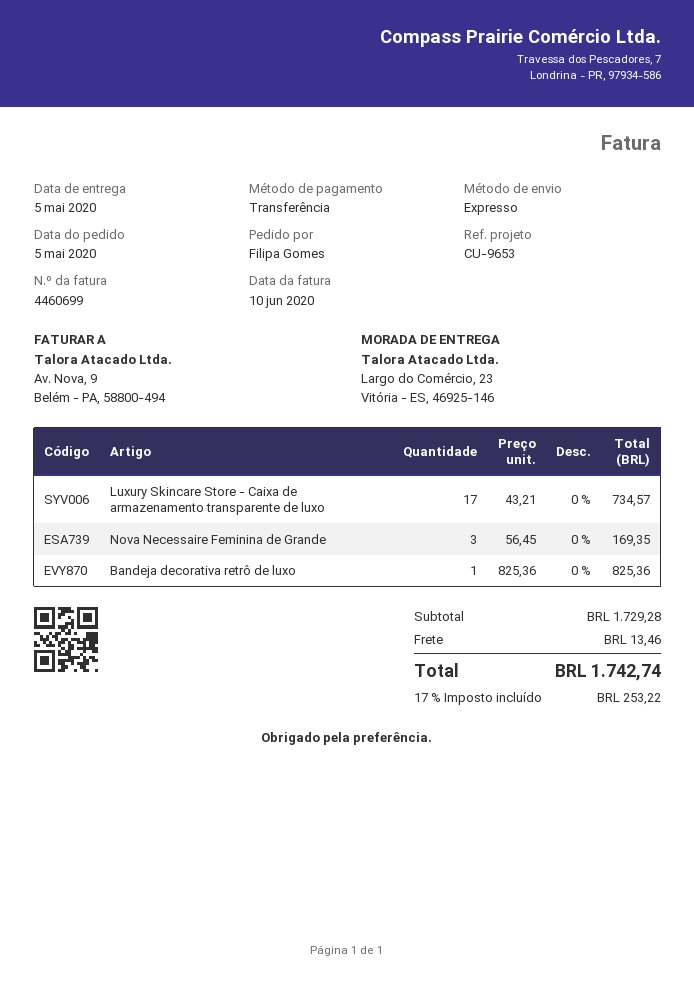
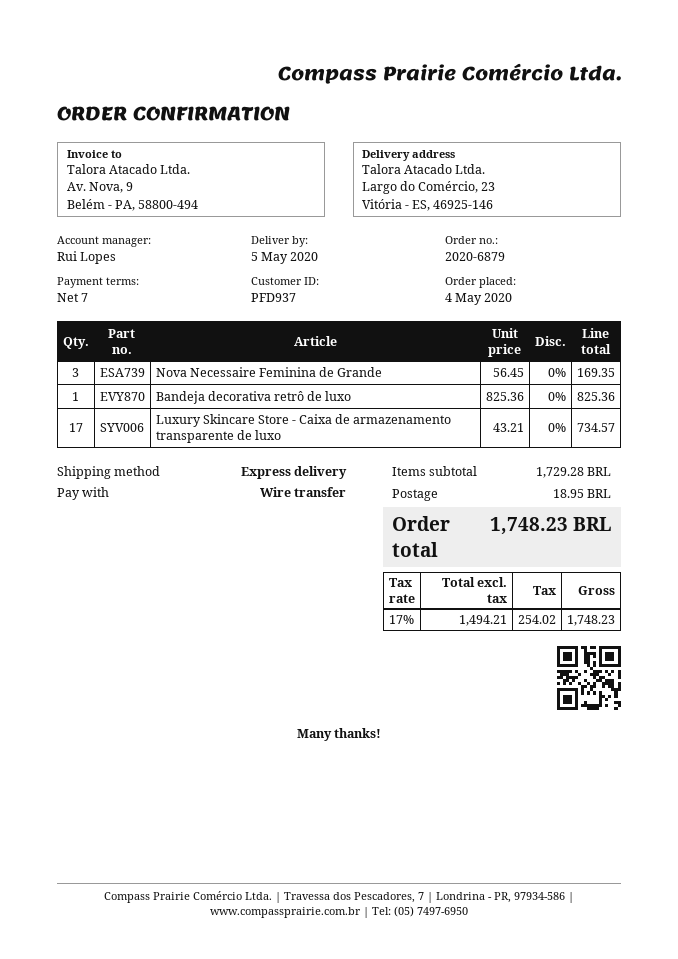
order date: 2020-05-05 -> 2020-05-04
shipping: 13.46 -> 18.95
tax: 17% = 253.22 -> 17% = 254.02
total: 1742.74 -> 1748.23

